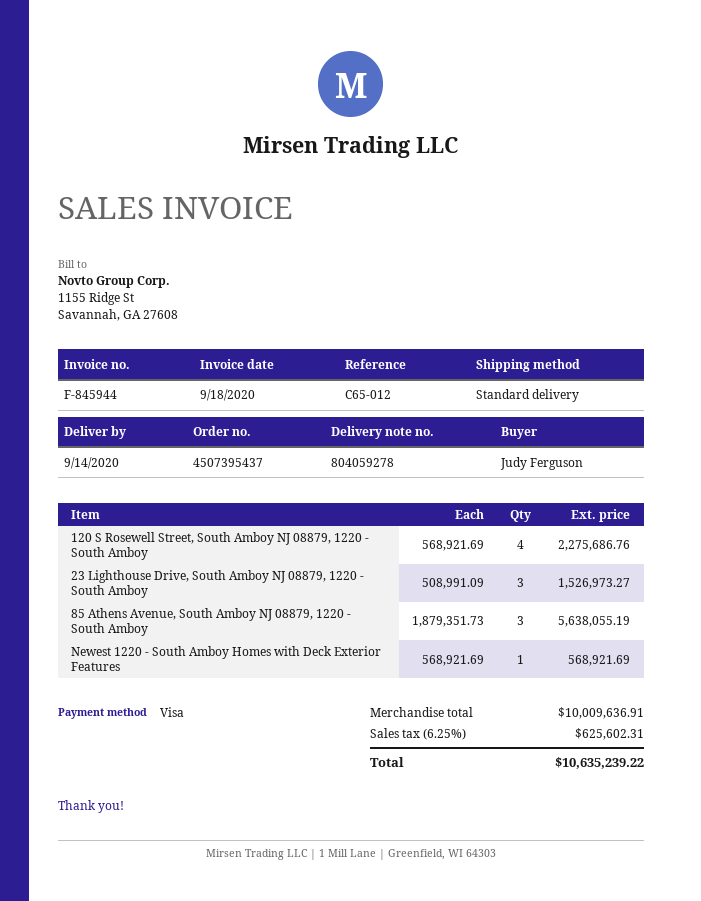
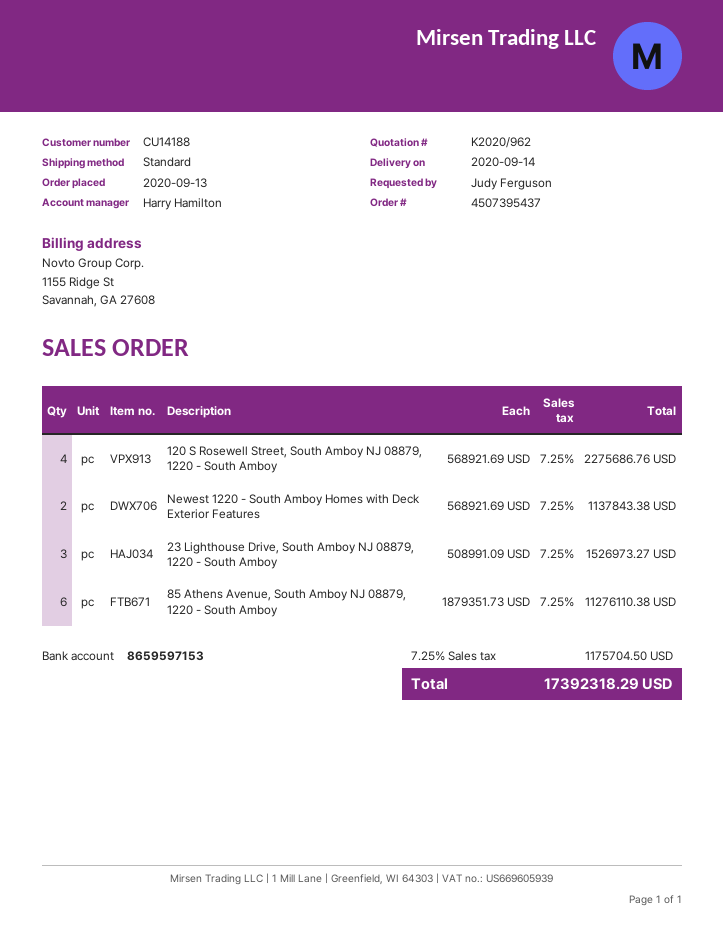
85 Athens Avenue, South Amboy NJ 08879, 1220 - South Amboy: 3 x 1879351.73 = 5638055.19 -> 6 x 1879351.73 = 11276110.38
Newest 1220 - South Amboy Homes with Deck Exterior Features: 1 x 568921.69 = 568921.69 -> 2 x 568921.69 = 1137843.38
tax: 6.25% = 625602.31 -> 7.25% = 1175704.50
total: 10635239.22 -> 17392318.29

